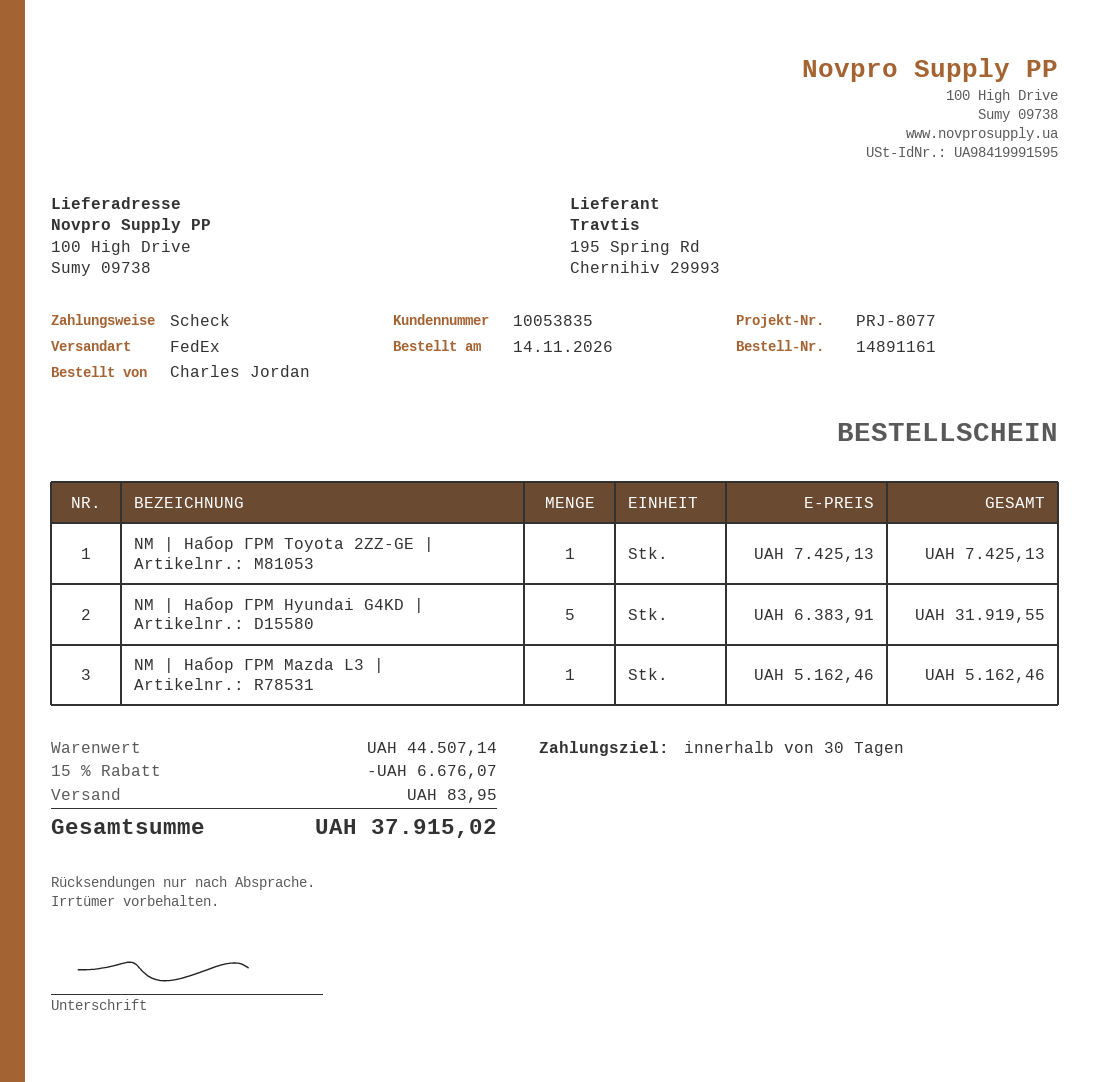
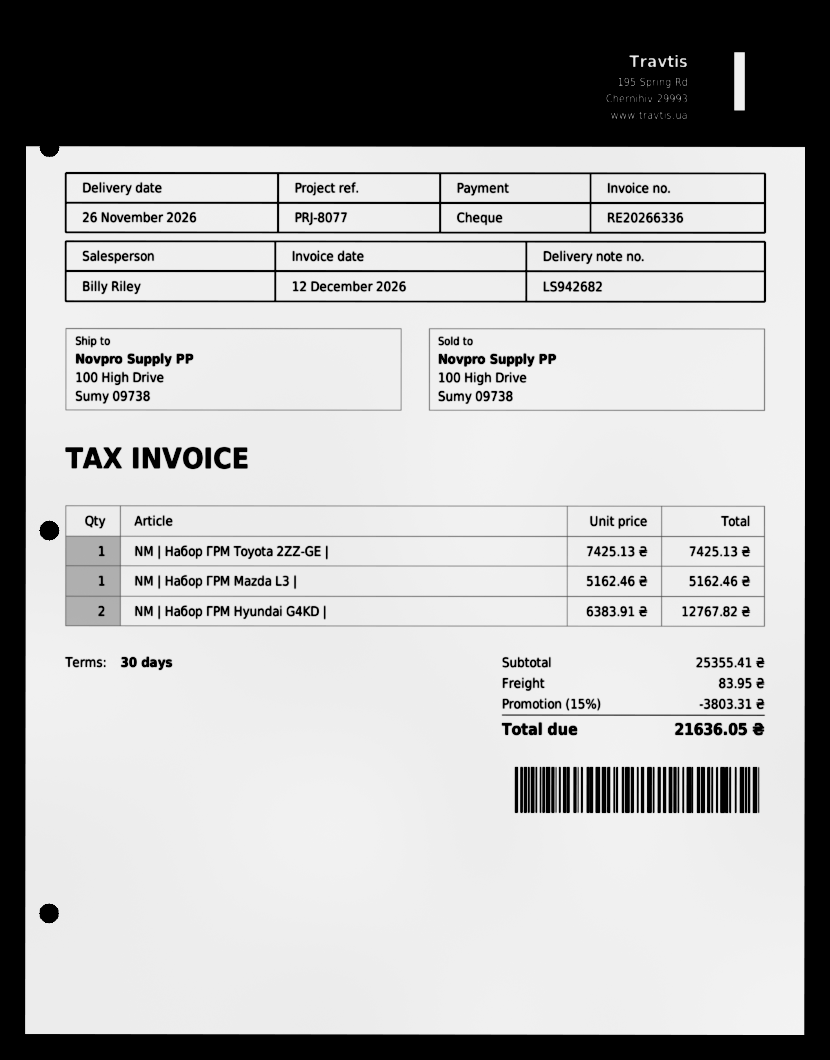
NM | Набор ГРМ Hyundai G4KD |: 5 x 6383.91 = 31919.55 -> 2 x 6383.91 = 12767.82
subtotal: 44507.14 -> 25355.41
discount: 15% = 6676.07 -> 15% = 3803.31
total: 37915.02 -> 21636.05

